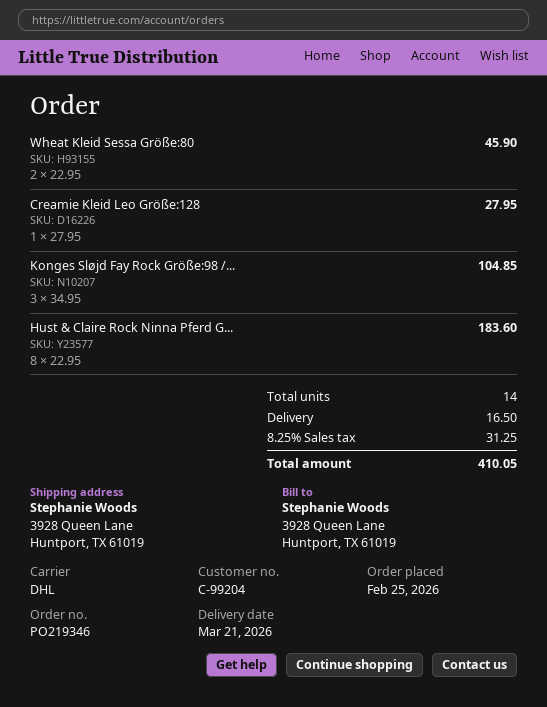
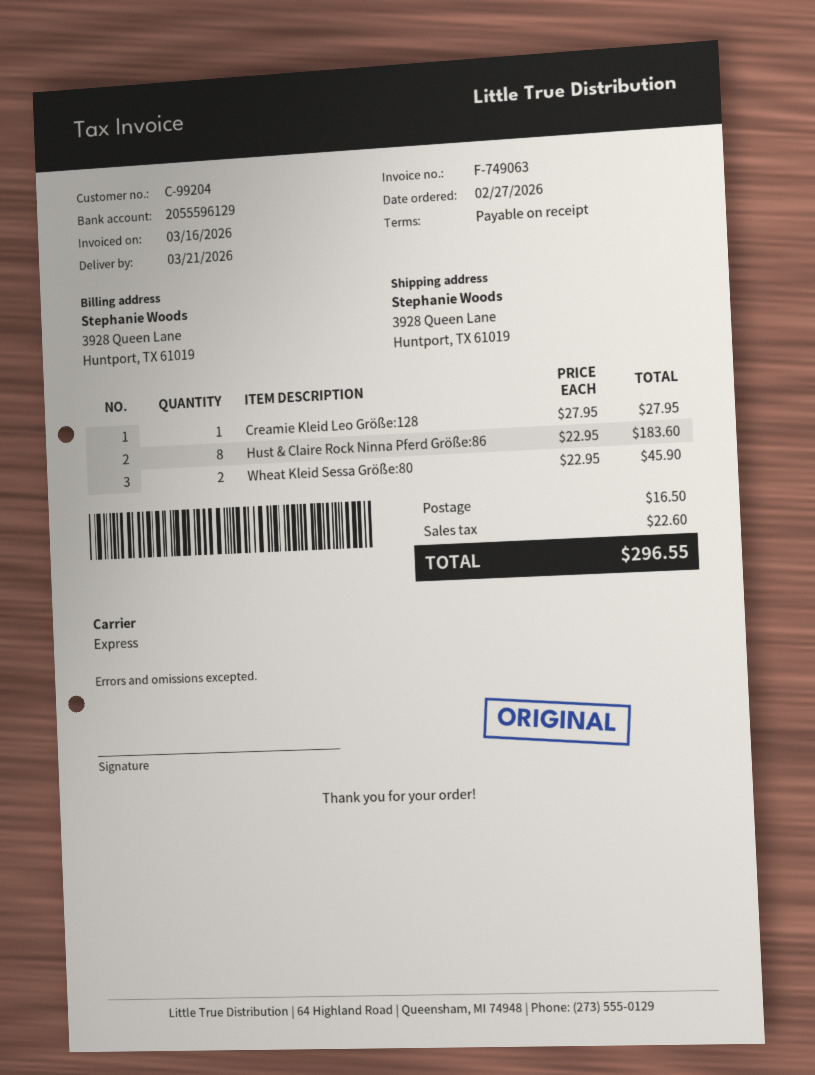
order date: 2026-02-25 -> 2026-02-27
shipping method: DHL -> express
Konges Sløjd Fay Rock Größe:98 /...: 3 x 34.95 = 104.85 -> none
tax: 31.25 -> 22.60
total: 410.05 -> 296.55

